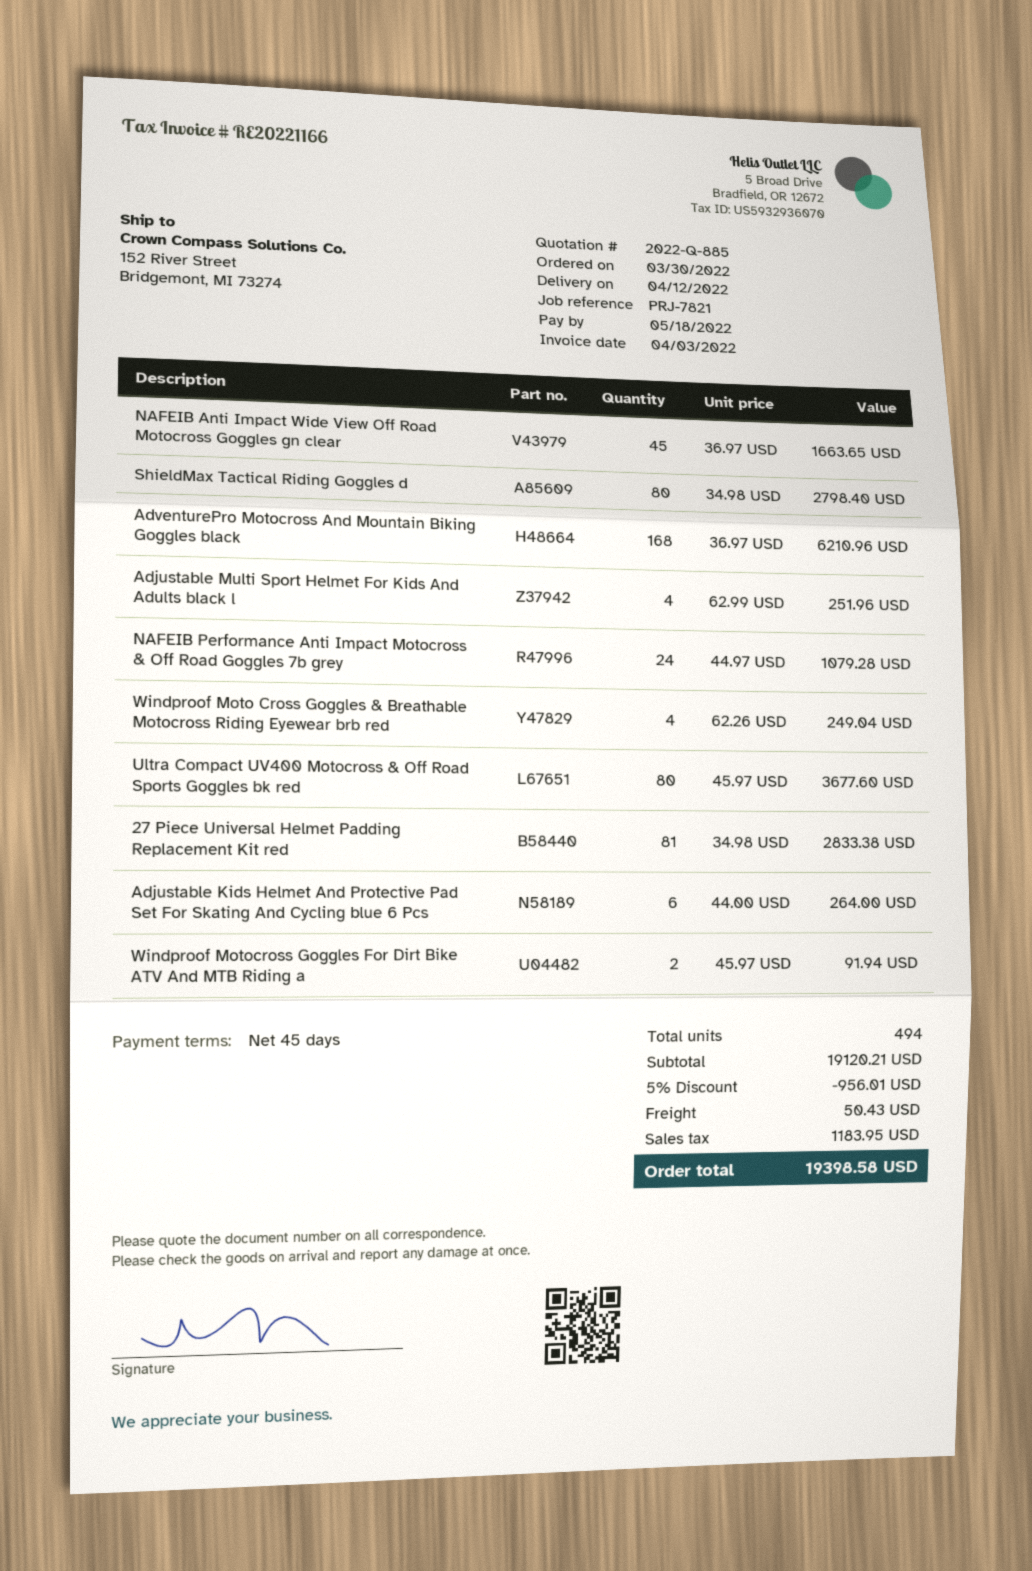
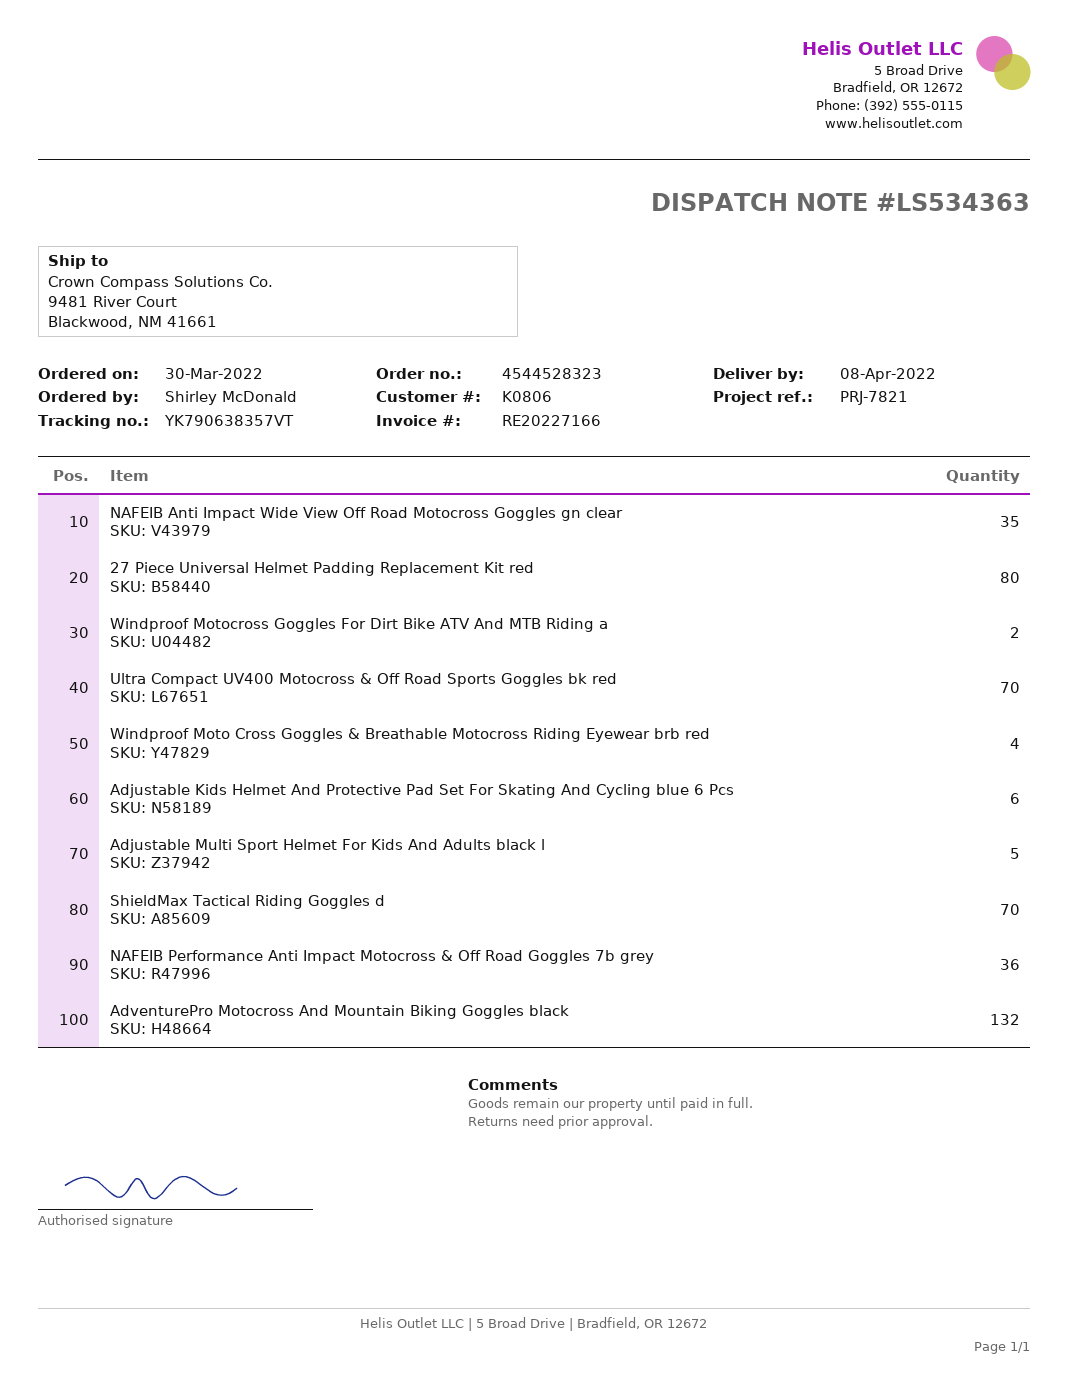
delivery date: 2022-04-12 -> 2022-04-08
invoice number: RE20221166 -> RE20227166
ship to: 152 River Street, Bridgemont, MI 73274 -> 9481 River Court, Blackwood, NM 41661
NAFEIB Anti Impact Wide View Off Road Motocross Goggles gn clear: 45 -> 35
ShieldMax Tactical Riding Goggles d: 80 -> 70
AdventurePro Motocross And Mountain Biking Goggles black: 168 -> 132
Adjustable Multi Sport Helmet For Kids And Adults black l: 4 -> 5
NAFEIB Performance Anti Impact Motocross & Off Road Goggles 7b grey: 24 -> 36
Ultra Compact UV400 Motocross & Off Road Sports Goggles bk red: 80 -> 70
27 Piece Universal Helmet Padding Replacement Kit red: 81 -> 80

